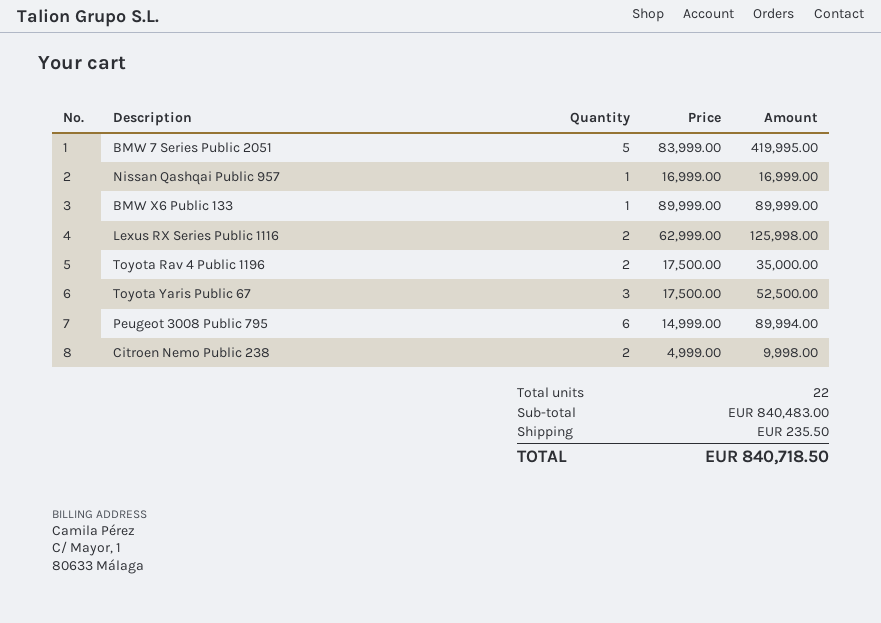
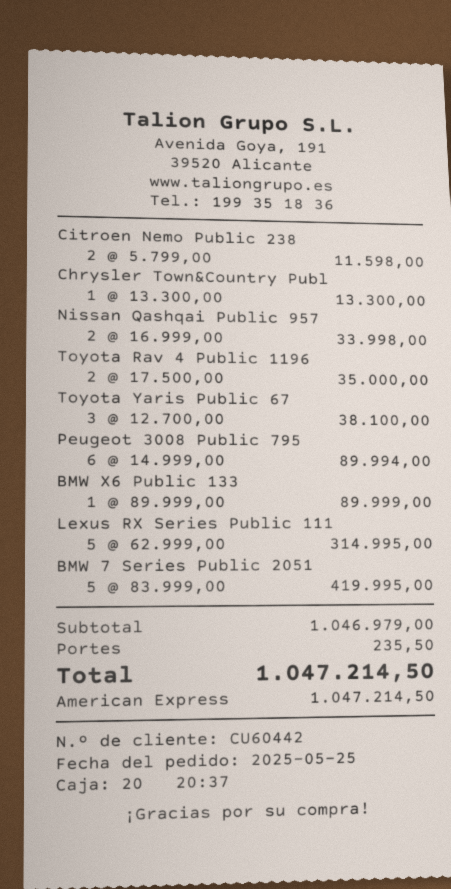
Nissan Qashqai Public 957: 1 x 16999.00 = 16999.00 -> 2 x 16999.00 = 33998.00
Lexus RX Series Public 1116: 2 x 62999.00 = 125998.00 -> 5 x 62999.00 = 314995.00
Toyota Yaris Public 67: 3 x 17500.00 = 52500.00 -> 3 x 12700.00 = 38100.00
Citroen Nemo Public 238: 2 x 4999.00 = 9998.00 -> 2 x 5799.00 = 11598.00
Chrysler Town&Country Publ: none -> 1 x 13300.00 = 13300.00
subtotal: 840483.00 -> 1046979.00
total: 840718.50 -> 1047214.50

